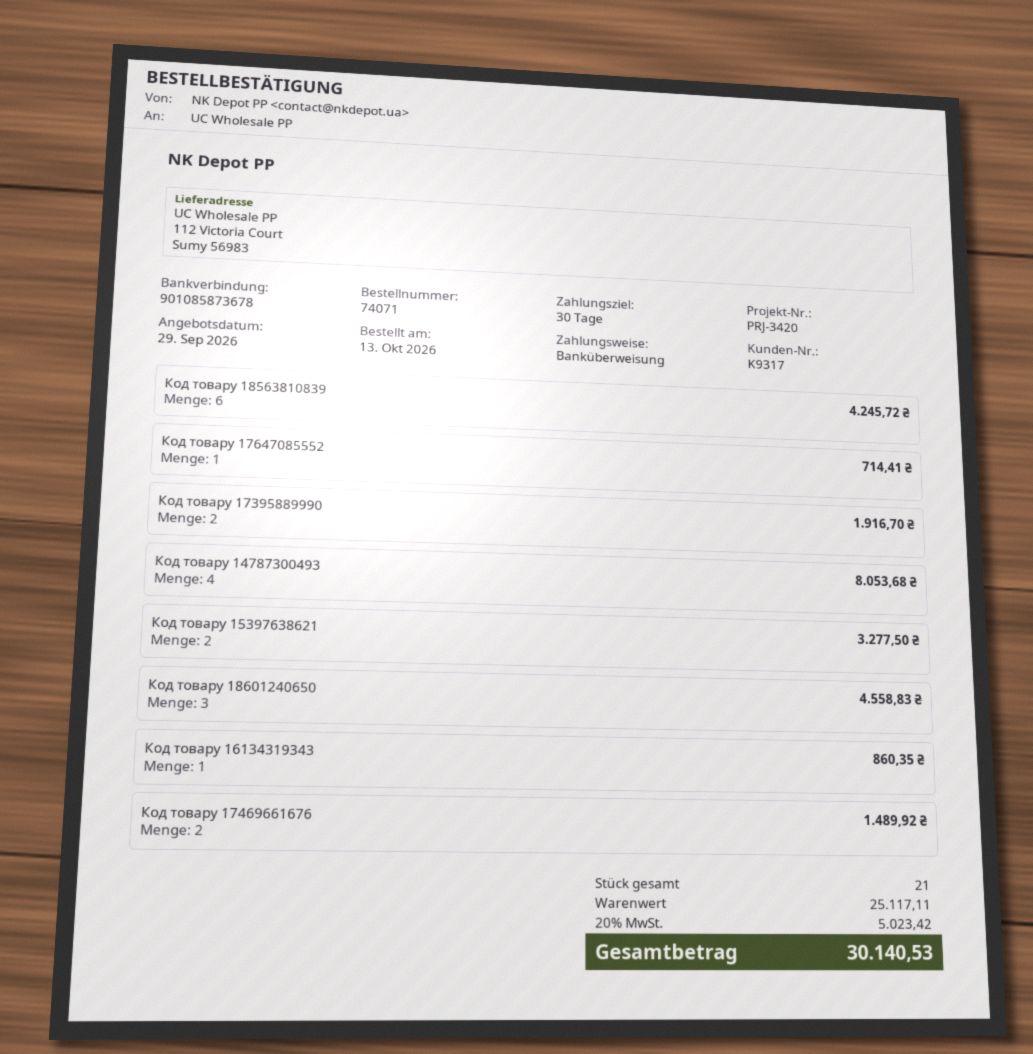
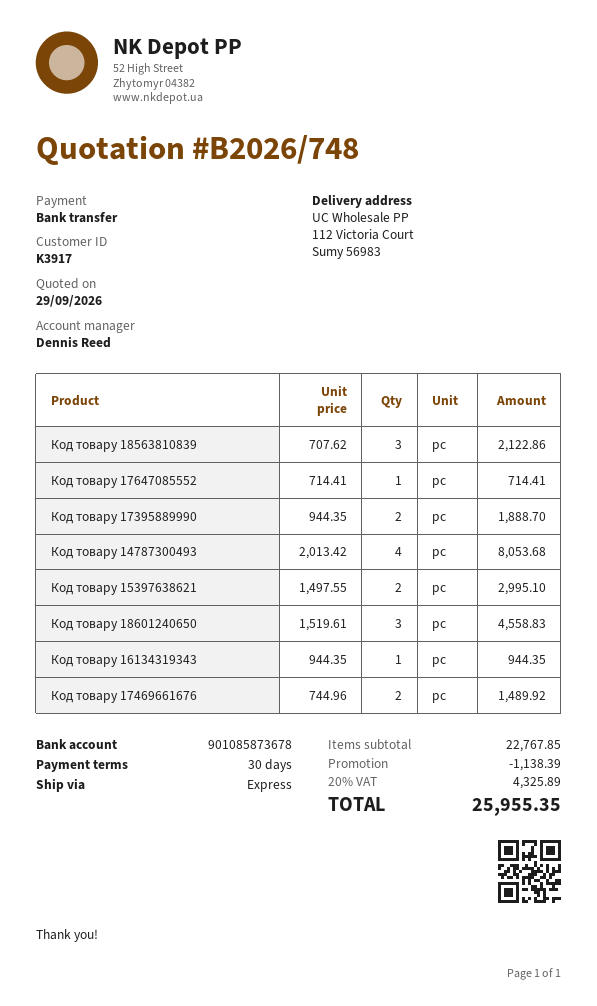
customer number: K9317 -> K3917
Код товару 18563810839: 6 for 4245.72 -> 3 for 2122.86
Код товару 17395889990: 2 for 1916.70 -> 2 for 1888.70
Код товару 15397638621: 2 for 3277.50 -> 2 for 2995.10
Код товару 16134319343: 1 for 860.35 -> 1 for 944.35
subtotal: 25117.11 -> 22767.85
discount: none -> 1138.39
tax: 20% = 5023.42 -> 20% = 4325.89
total: 30140.53 -> 25955.35

